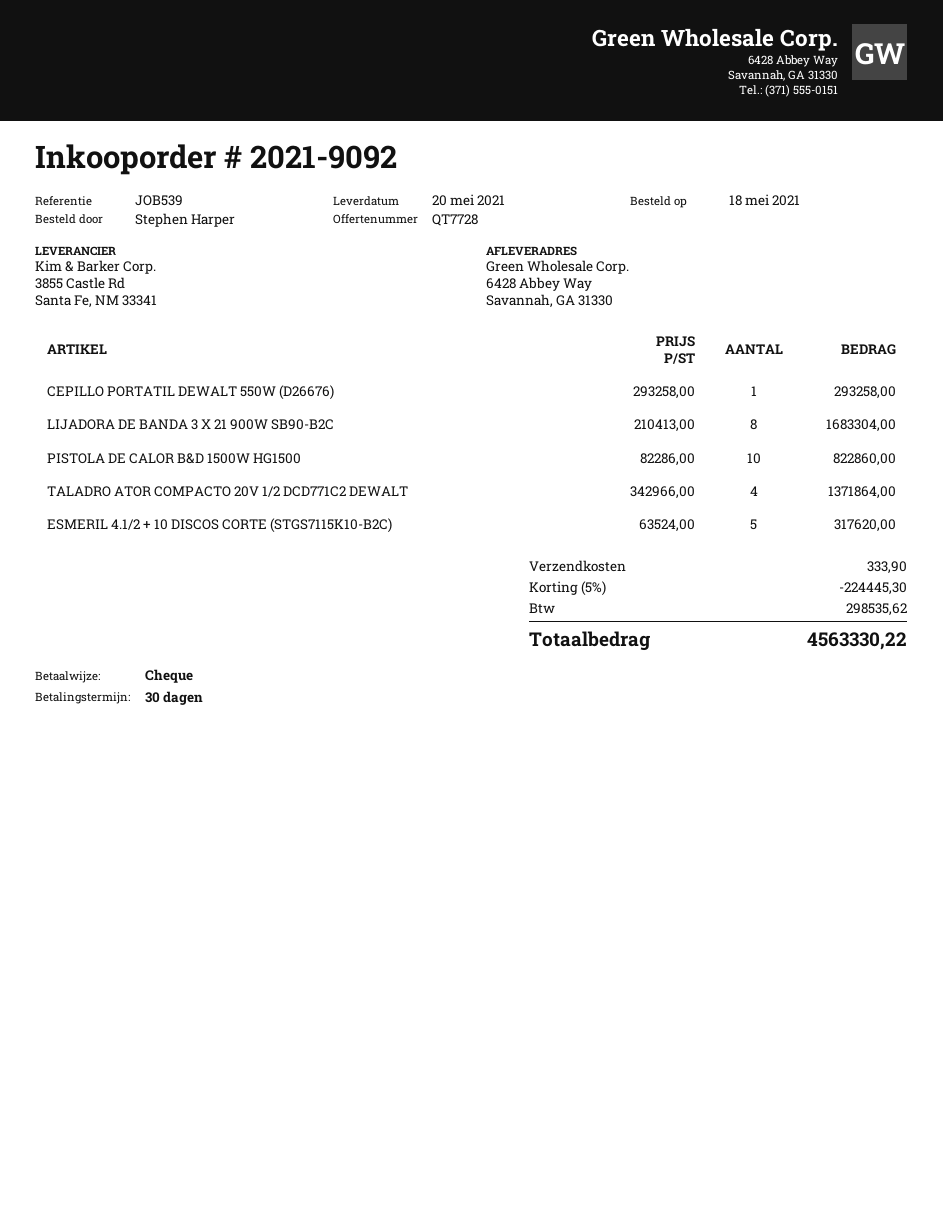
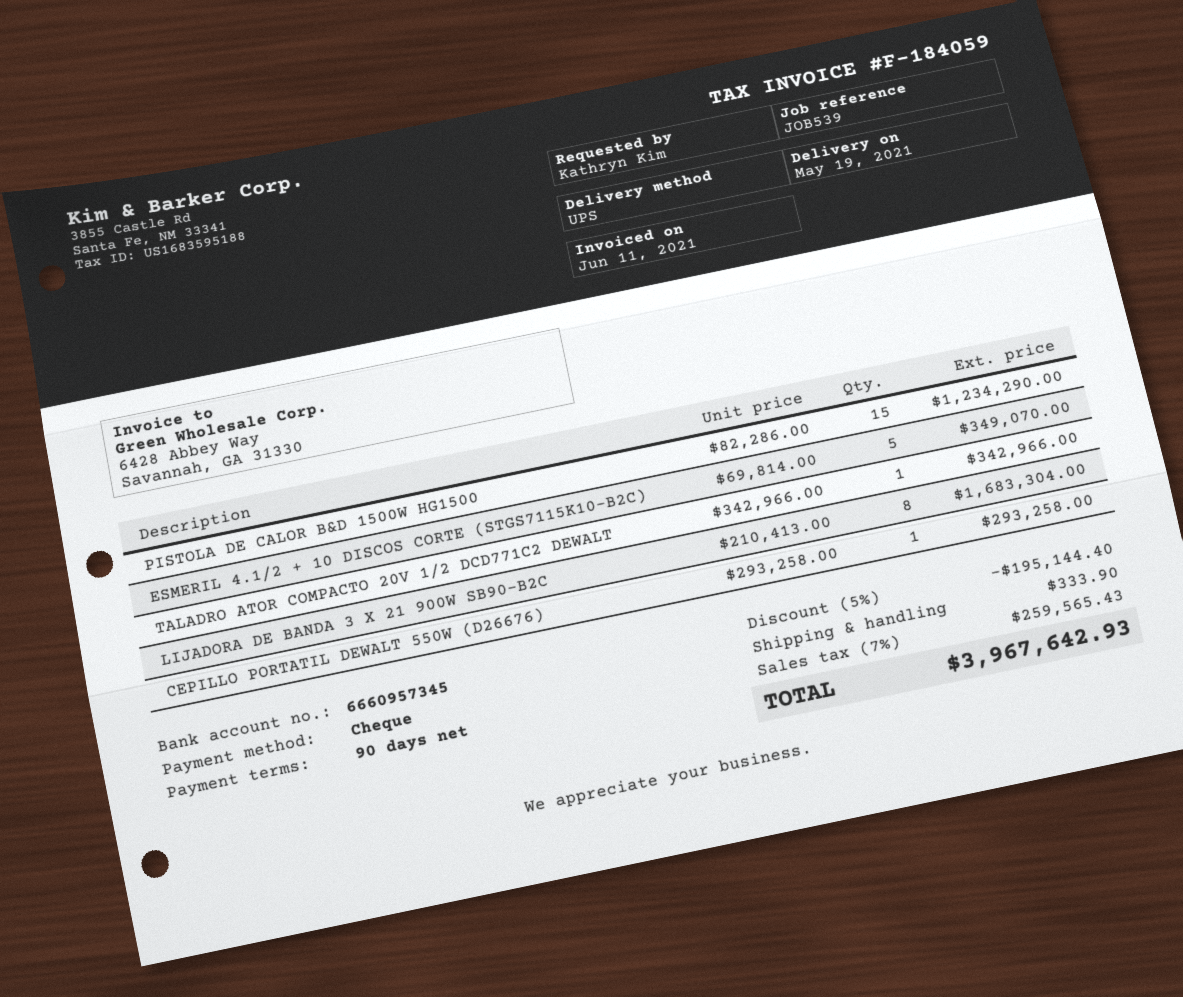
delivery date: 2021-05-20 -> 2021-05-19
payment terms: 30 days -> 90 days
ordered by: Stephen Harper -> Kathryn Kim
PISTOLA DE CALOR B&D 1500W HG1500: 10 x 82286.00 = 822860.00 -> 15 x 82286.00 = 1234290.00
TALADRO ATOR COMPACTO 20V 1/2 DCD771C2 DEWALT: 4 x 342966.00 = 1371864.00 -> 1 x 342966.00 = 342966.00
ESMERIL 4.1/2 + 10 DISCOS CORTE (STGS7115K10-B2C): 5 x 63524.00 = 317620.00 -> 5 x 69814.00 = 349070.00
discount: 5% = 224445.30 -> 5% = 195144.40
tax: 298535.62 -> 259565.43
total: 4563330.22 -> 3967642.93

